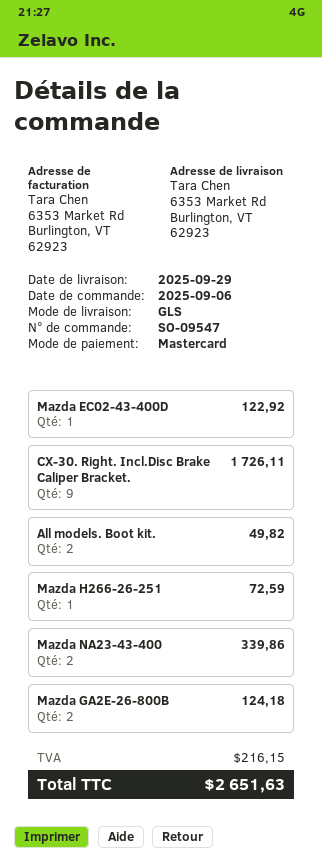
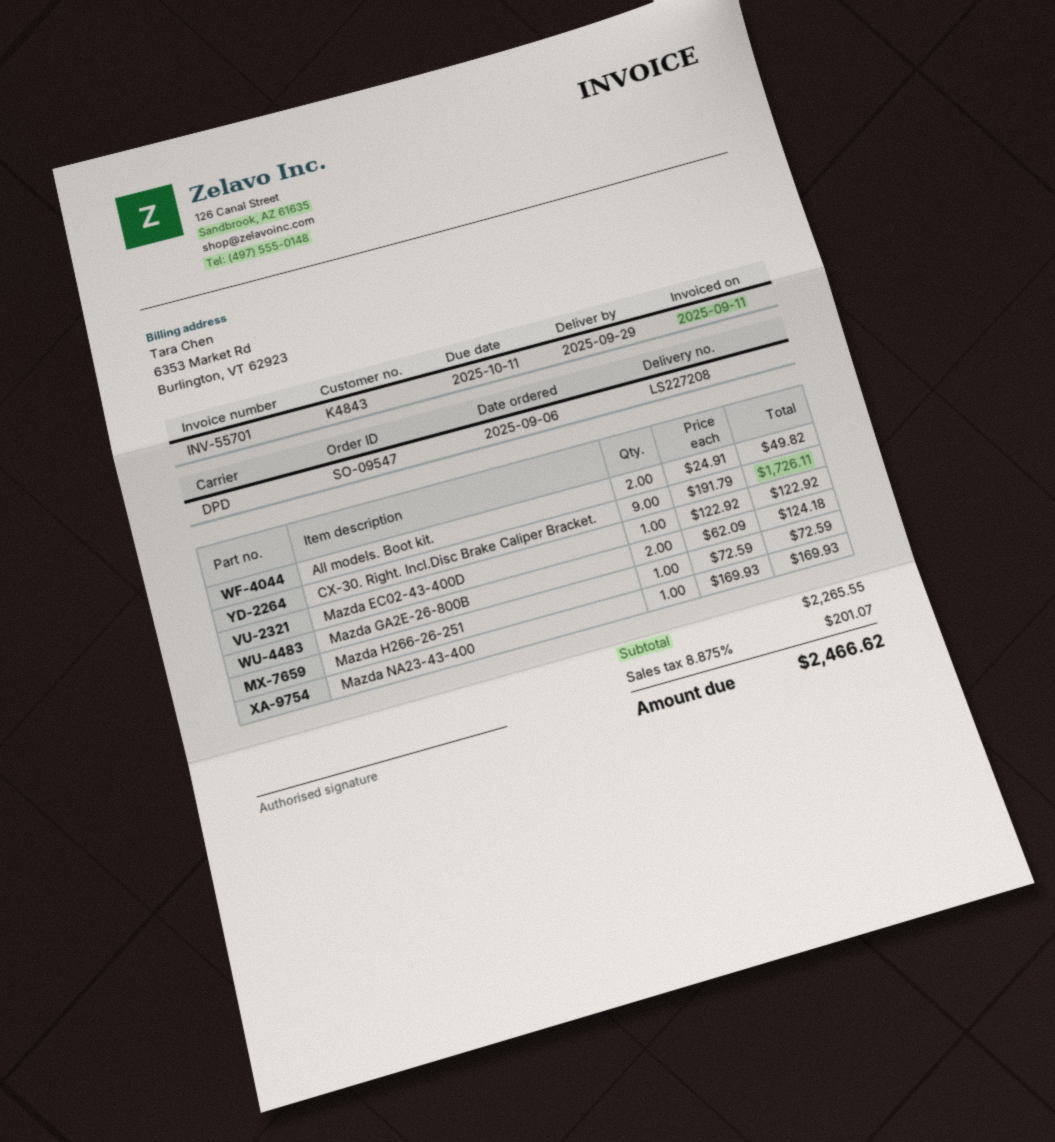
shipping method: GLS -> DPD
Mazda NA23-43-400: 2 for 339.86 -> 1 for 169.93
tax: 216.15 -> 201.07
total: 2651.63 -> 2466.62

